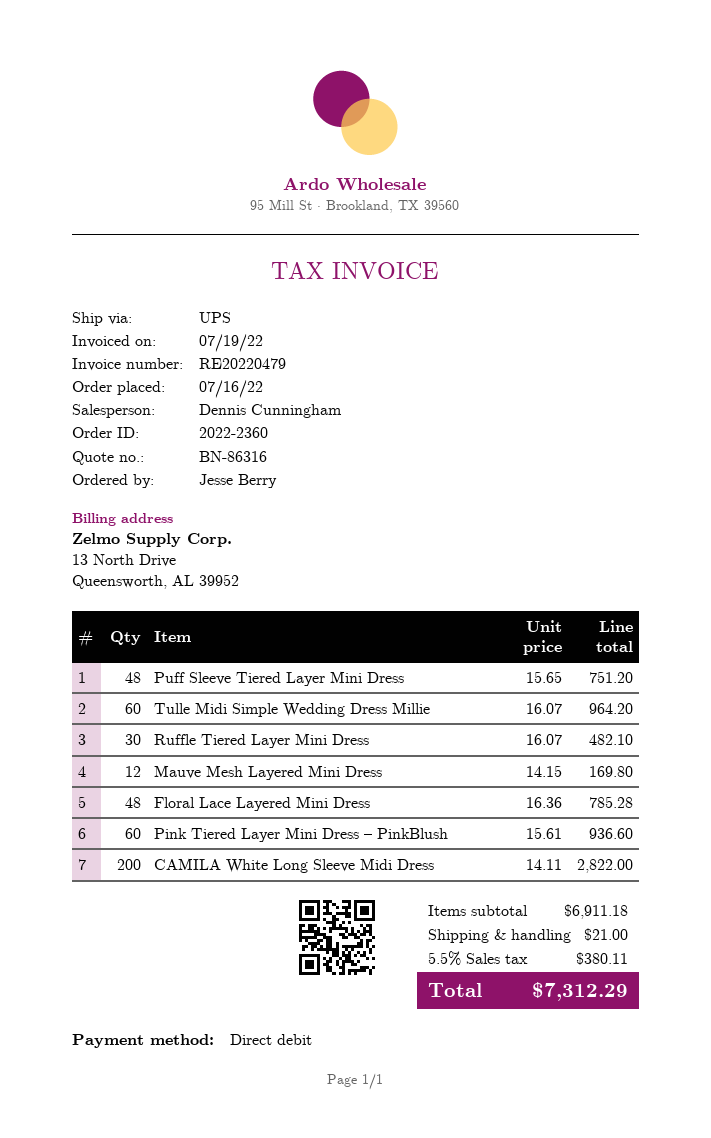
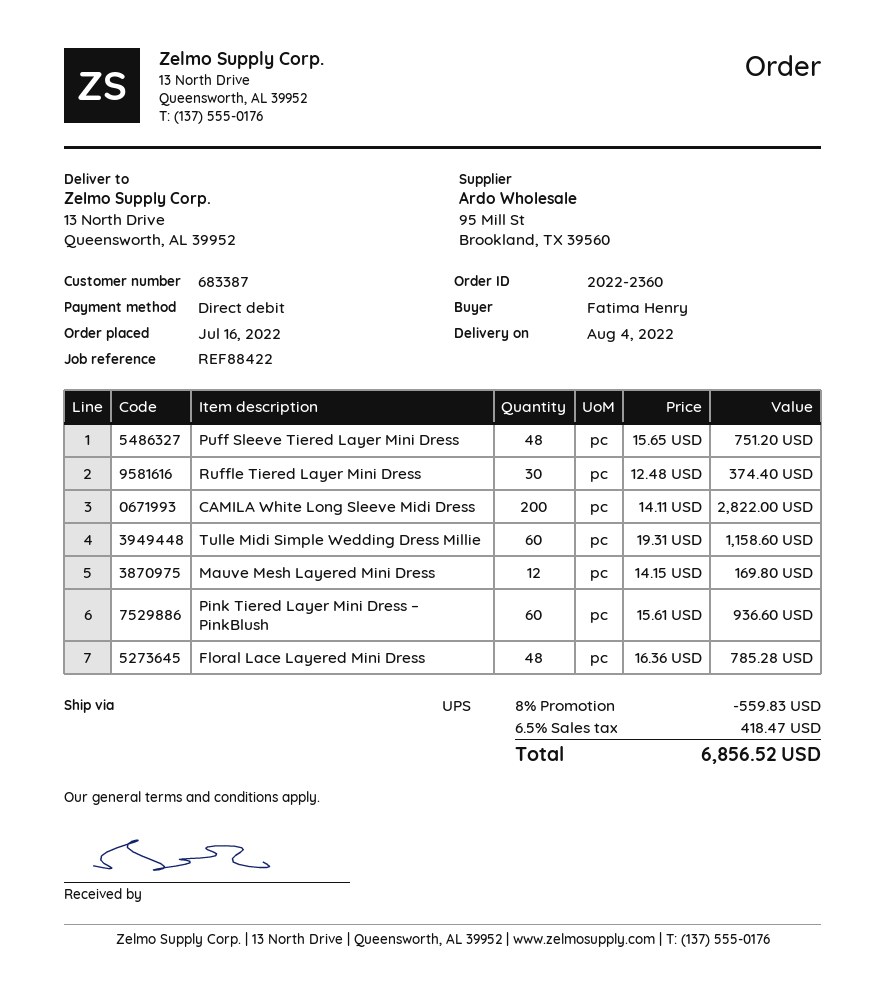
ordered by: Jesse Berry -> Fatima Henry
Tulle Midi Simple Wedding Dress Millie: 60 x 16.07 = 964.20 -> 60 x 19.31 = 1158.60
Ruffle Tiered Layer Mini Dress: 30 x 16.07 = 482.10 -> 30 x 12.48 = 374.40
discount: none -> 8% = 559.83
shipping: 21.00 -> none
tax: 5.5% = 380.11 -> 6.5% = 418.47
total: 7312.29 -> 6856.52

